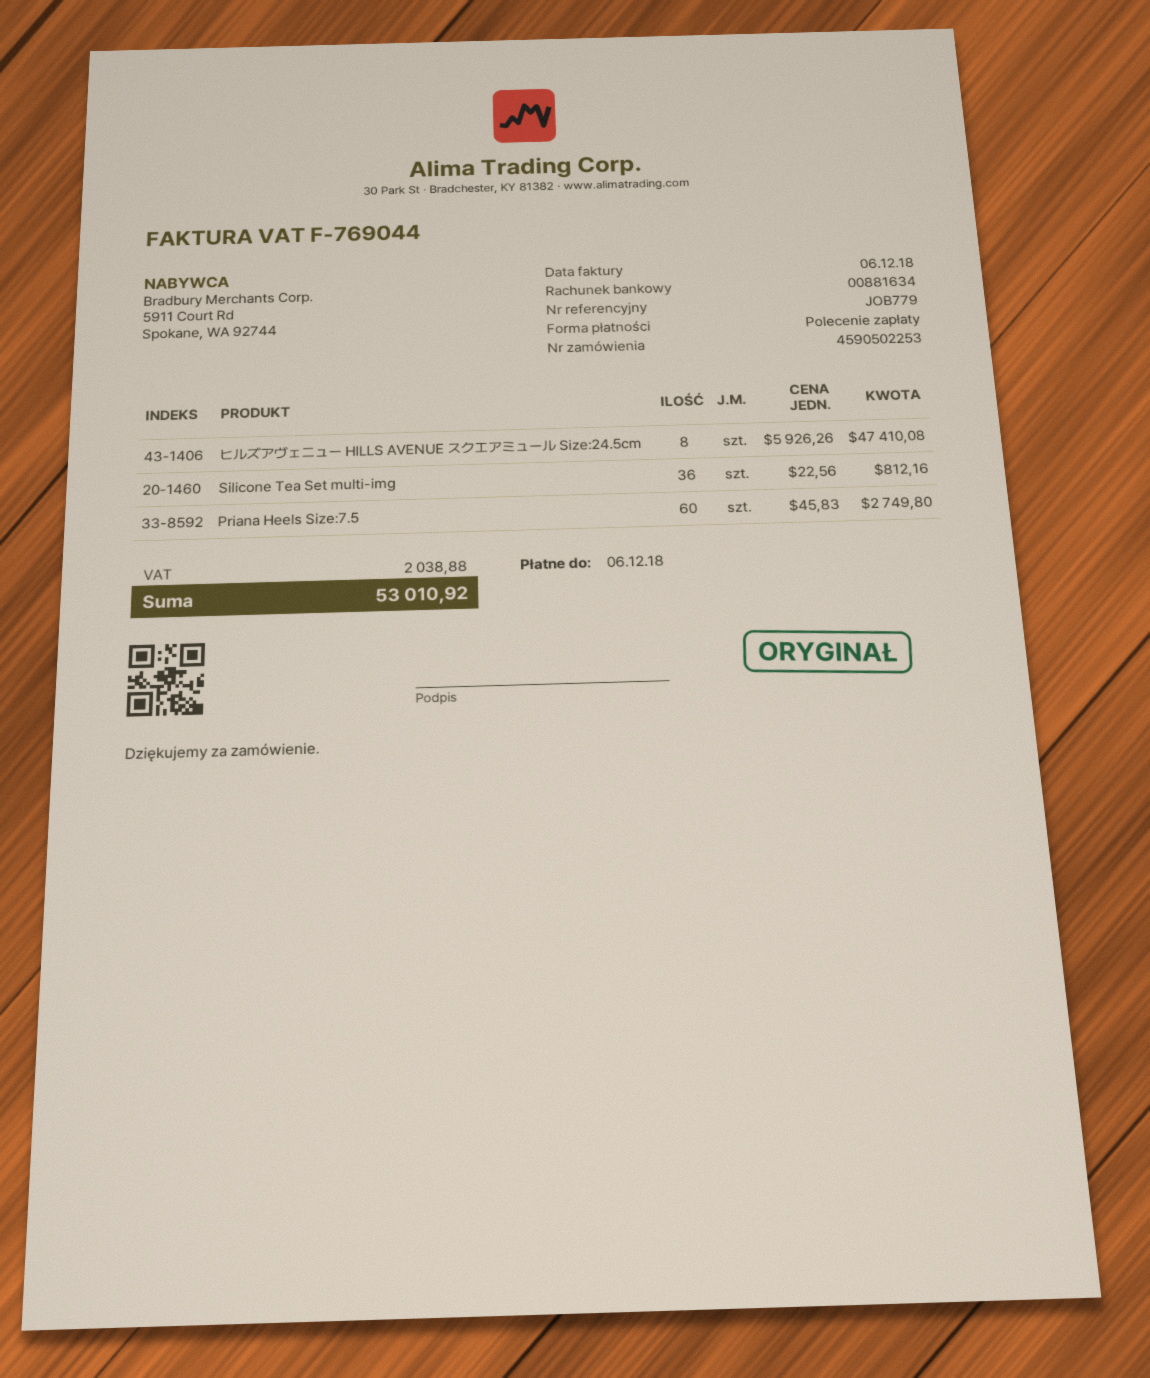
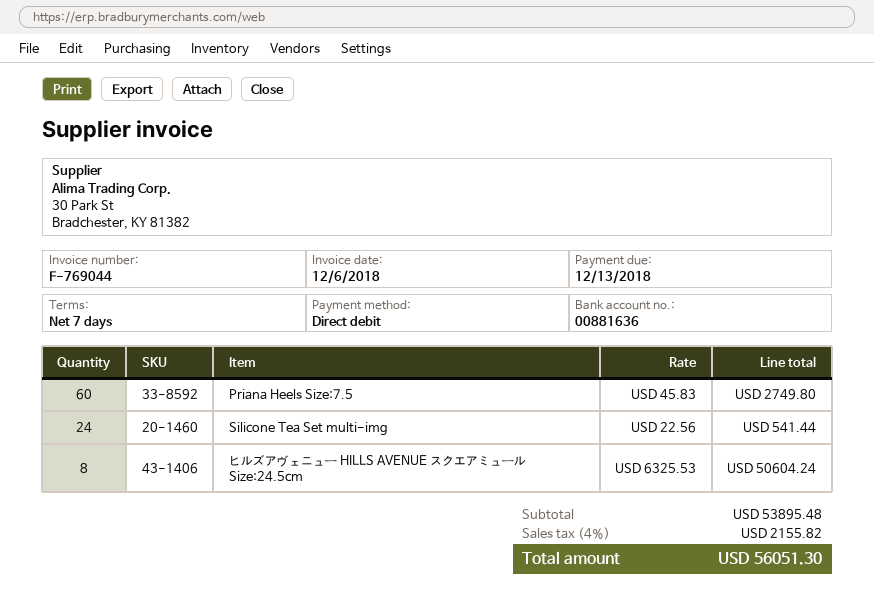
due date: 2018-12-06 -> 2018-12-13
bank account: 00881634 -> 00881636
ヒルズアヴェニュー HILLS AVENUE スクエアミュール Size:24.5cm: 8 x 5926.26 = 47410.08 -> 8 x 6325.53 = 50604.24
Silicone Tea Set multi-img: 36 x 22.56 = 812.16 -> 24 x 22.56 = 541.44
tax: 2038.88 -> 2155.82
total: 53010.92 -> 56051.30

